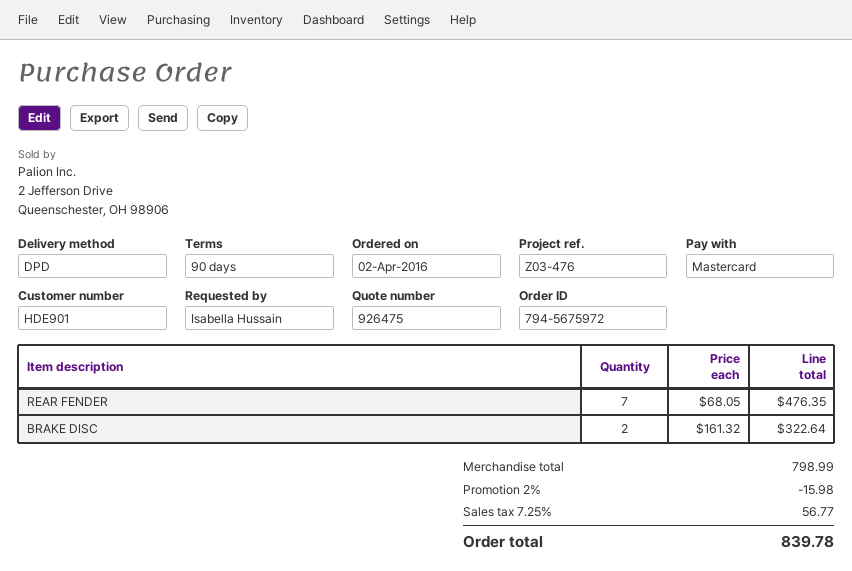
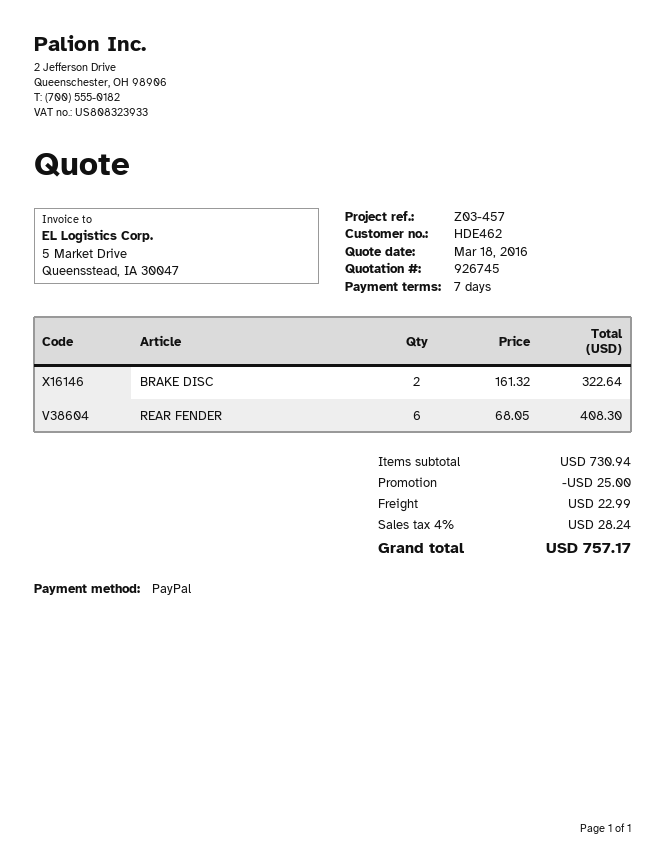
quote number: 926475 -> 926745
payment terms: 90 days -> 7 days
customer number: HDE901 -> HDE462
reference: Z03-476 -> Z03-457
payment method: Mastercard -> PayPal
REAR FENDER: 7 x 68.05 = 476.35 -> 6 x 68.05 = 408.30
subtotal: 798.99 -> 730.94
discount: 15.98 -> 25.00
shipping: none -> 22.99
tax: 7.25% = 56.77 -> 4% = 28.24
total: 839.78 -> 757.17

